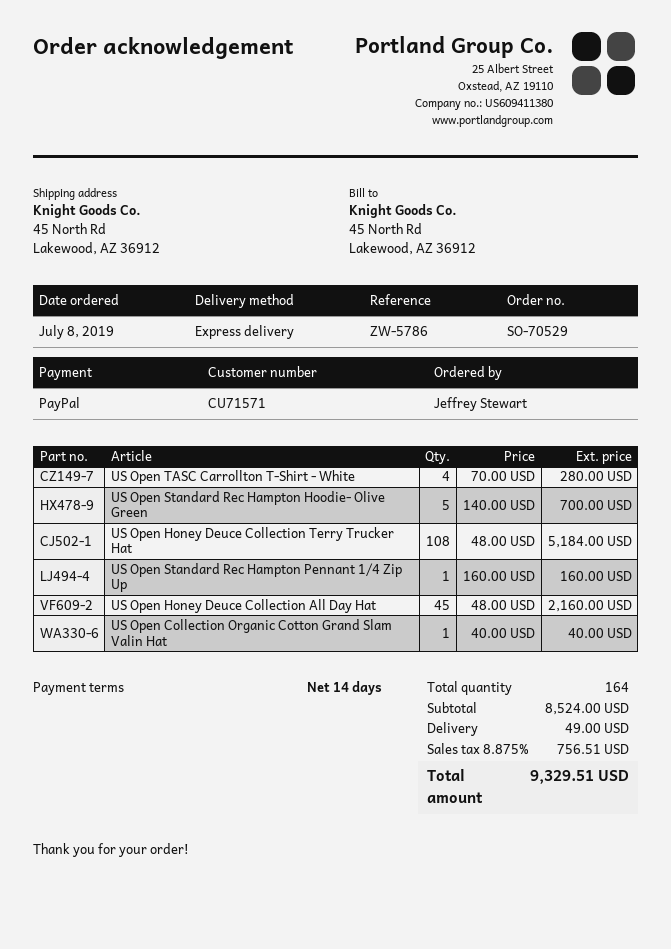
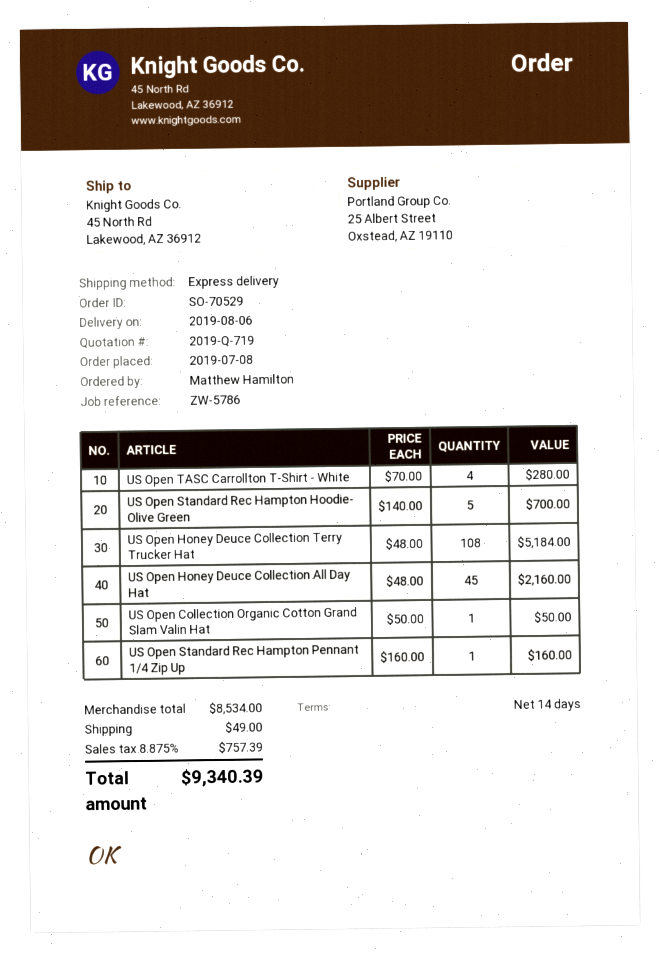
ordered by: Jeffrey Stewart -> Matthew Hamilton
US Open Collection Organic Cotton Grand Slam Valin Hat: 1 x 40.00 = 40.00 -> 1 x 50.00 = 50.00
subtotal: 8524.00 -> 8534.00
tax: 8.875% = 756.51 -> 8.875% = 757.39
total: 9329.51 -> 9340.39

